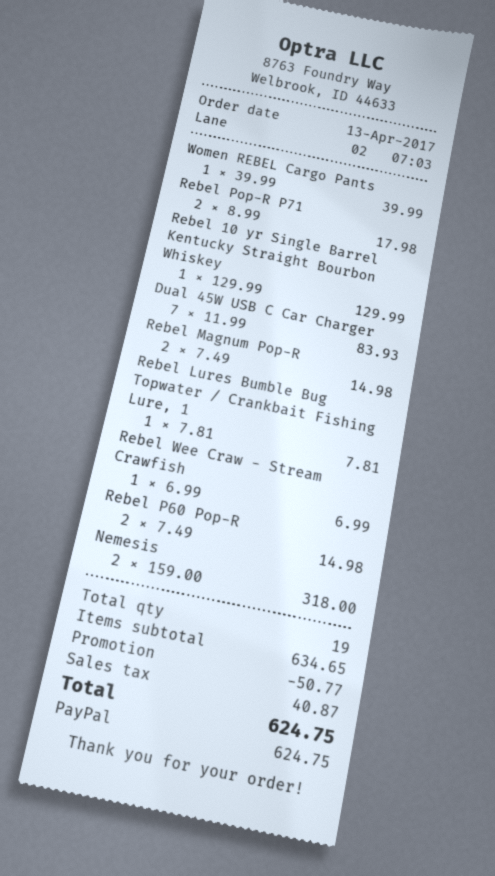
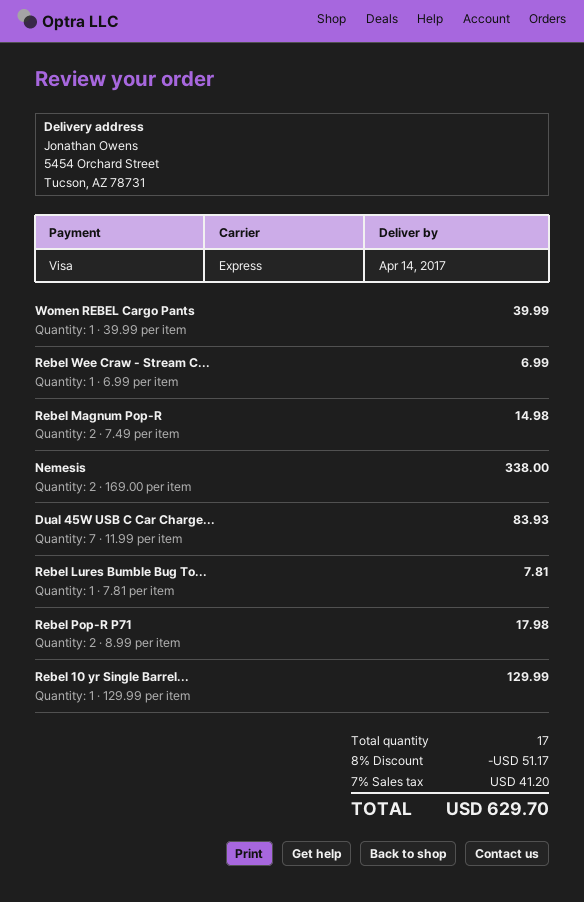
payment method: PayPal -> Visa
Rebel P60 Pop-R: 2 x 7.49 = 14.98 -> none
Nemesis: 2 x 159.00 = 318.00 -> 2 x 169.00 = 338.00
total quantity: 19 -> 17
discount: 50.77 -> 51.17
tax: 40.87 -> 41.20
total: 624.75 -> 629.70

